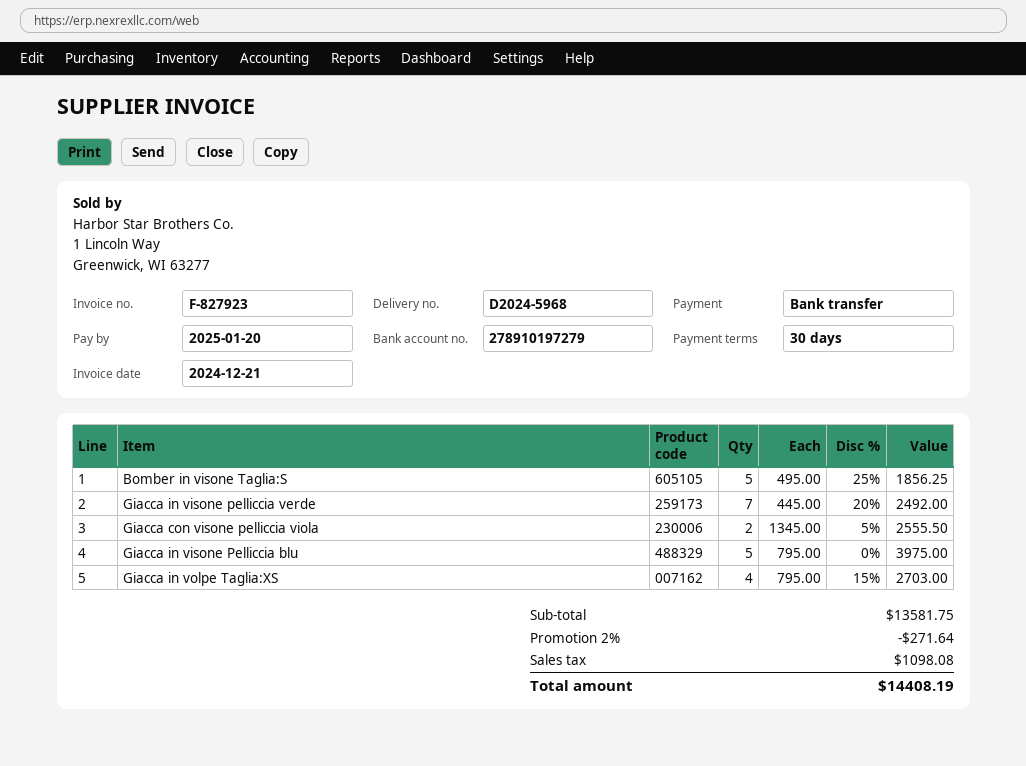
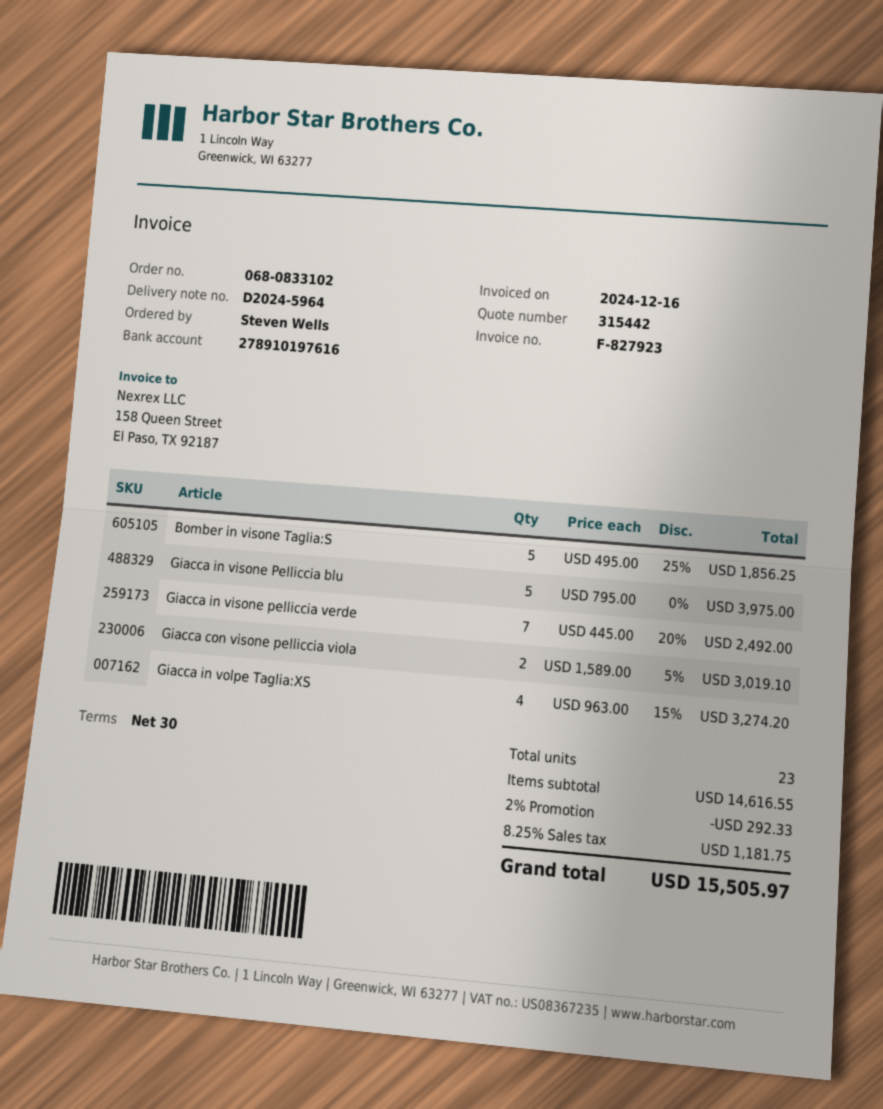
delivery note number: D2024-5968 -> D2024-5964
invoice date: 2024-12-21 -> 2024-12-16
bank account: 278910197279 -> 278910197616
Giacca con visone pelliccia viola: 2 x 1345.00 - 5% = 2555.50 -> 2 x 1589.00 - 5% = 3019.10
Giacca in volpe Taglia:XS: 4 x 795.00 - 15% = 2703.00 -> 4 x 963.00 - 15% = 3274.20
subtotal: 13581.75 -> 14616.55
discount: 2% = 271.64 -> 2% = 292.33
tax: 1098.08 -> 1181.75
total: 14408.19 -> 15505.97

